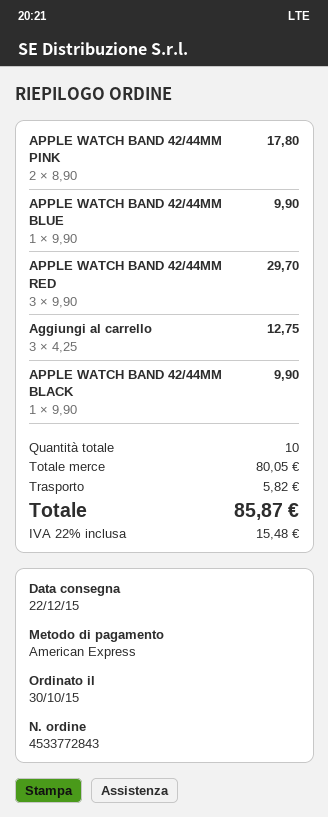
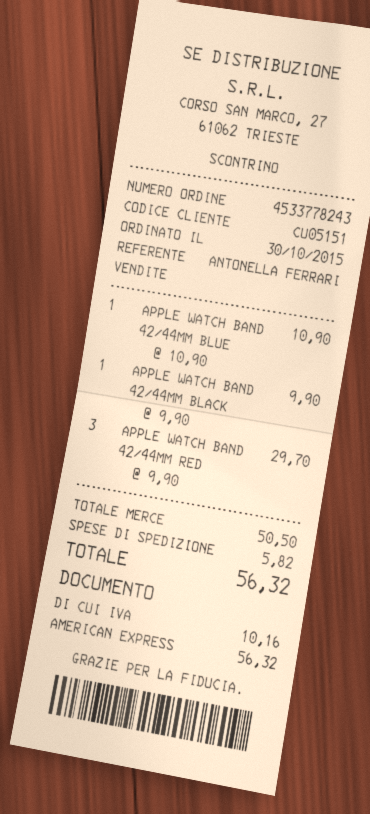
order number: 4533772843 -> 4533778243
APPLE WATCH BAND 42/44MM PINK: 2 x 8.90 = 17.80 -> none
APPLE WATCH BAND 42/44MM BLUE: 1 x 9.90 = 9.90 -> 1 x 10.90 = 10.90
Aggiungi al carrello: 3 x 4.25 = 12.75 -> none
subtotal: 80.05 -> 50.50
tax: 15.48 -> 10.16
total: 85.87 -> 56.32

